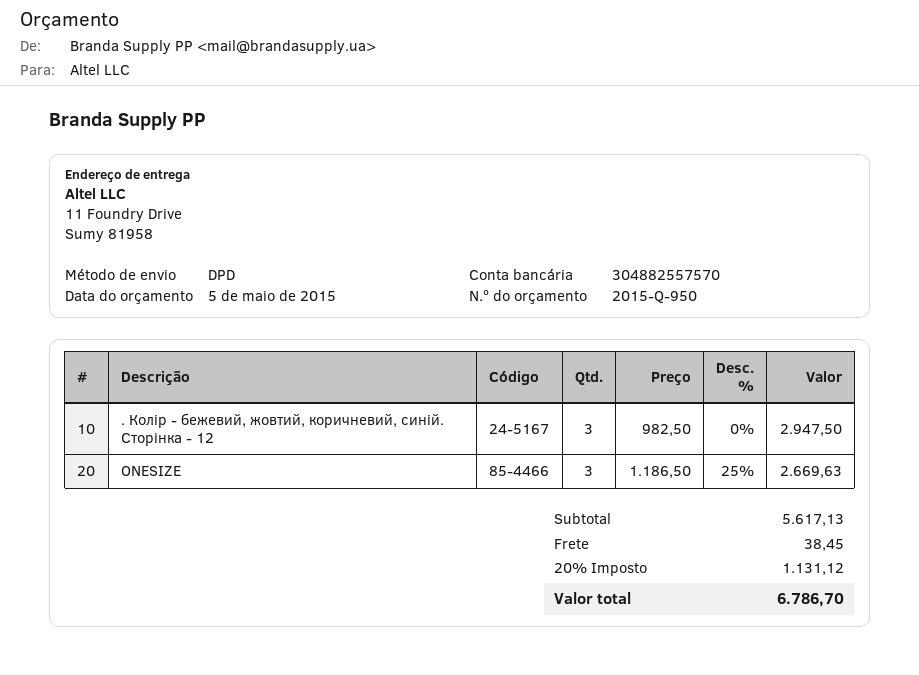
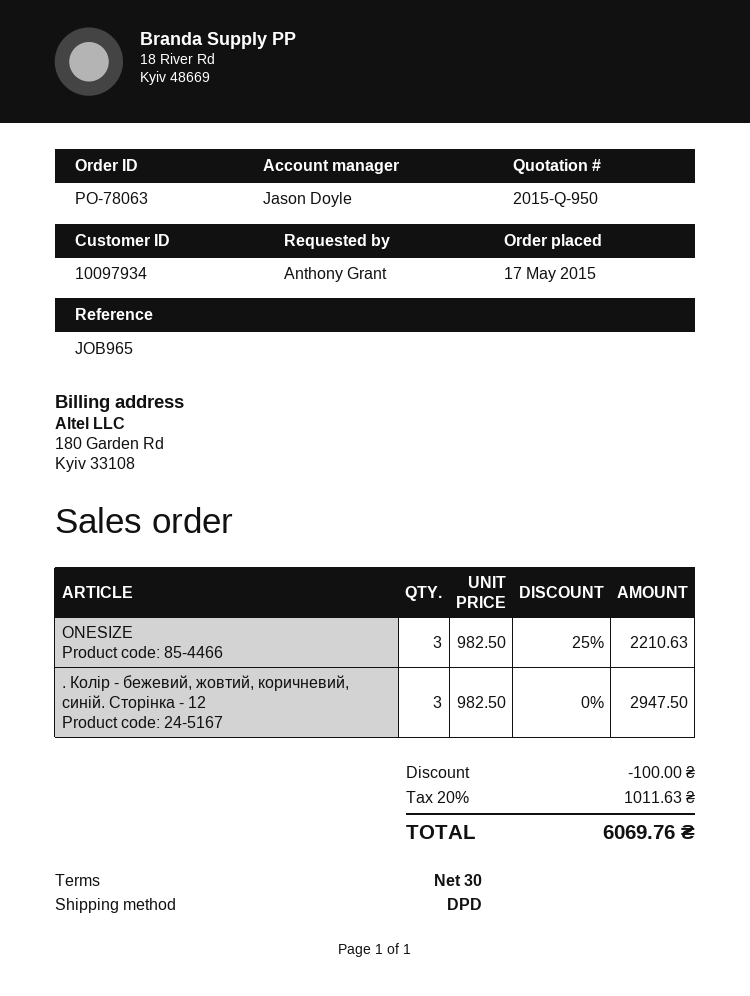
ONESIZE: 3 x 1186.50 - 25% = 2669.63 -> 3 x 982.50 - 25% = 2210.63
discount: none -> 100.00
shipping: 38.45 -> none
tax: 20% = 1131.12 -> 20% = 1011.63
total: 6786.70 -> 6069.76

